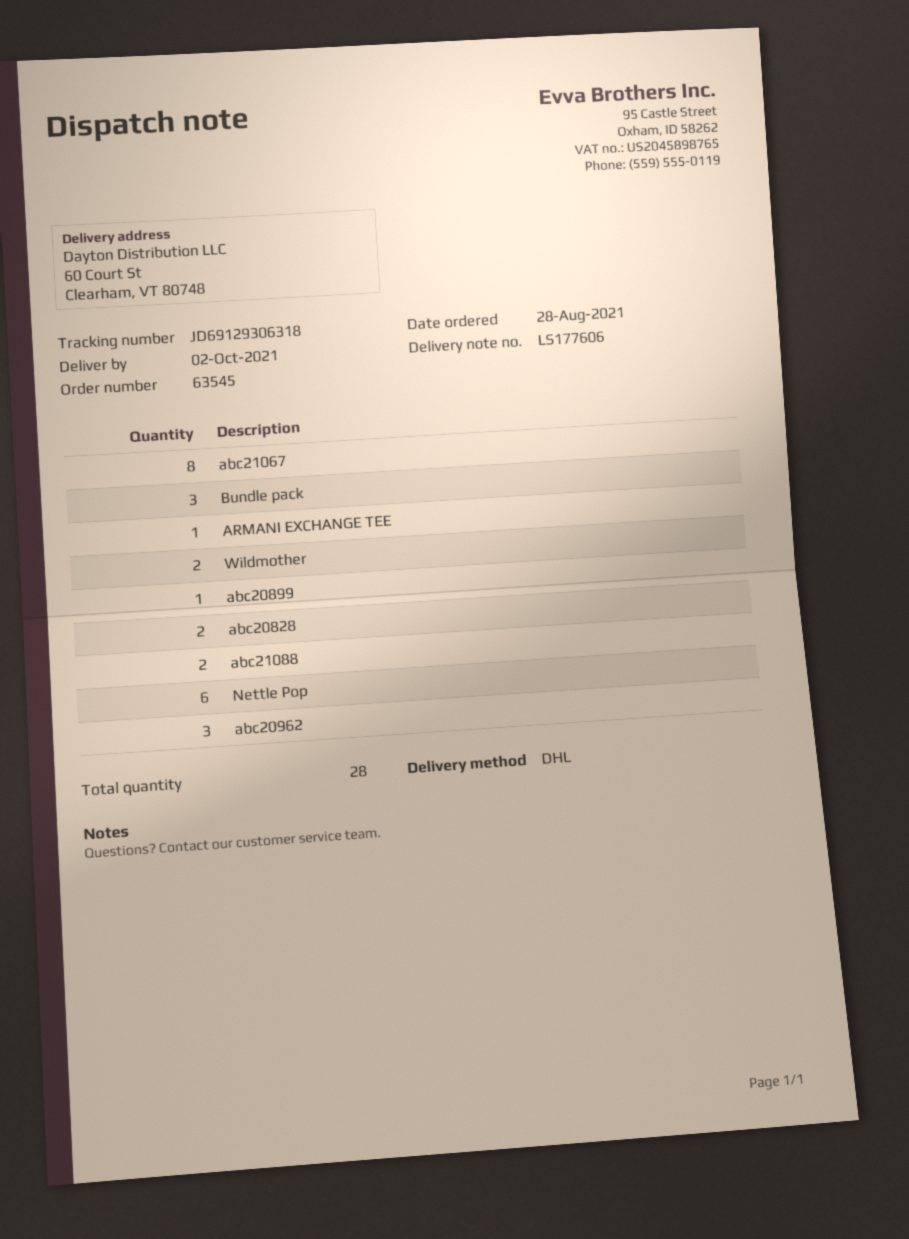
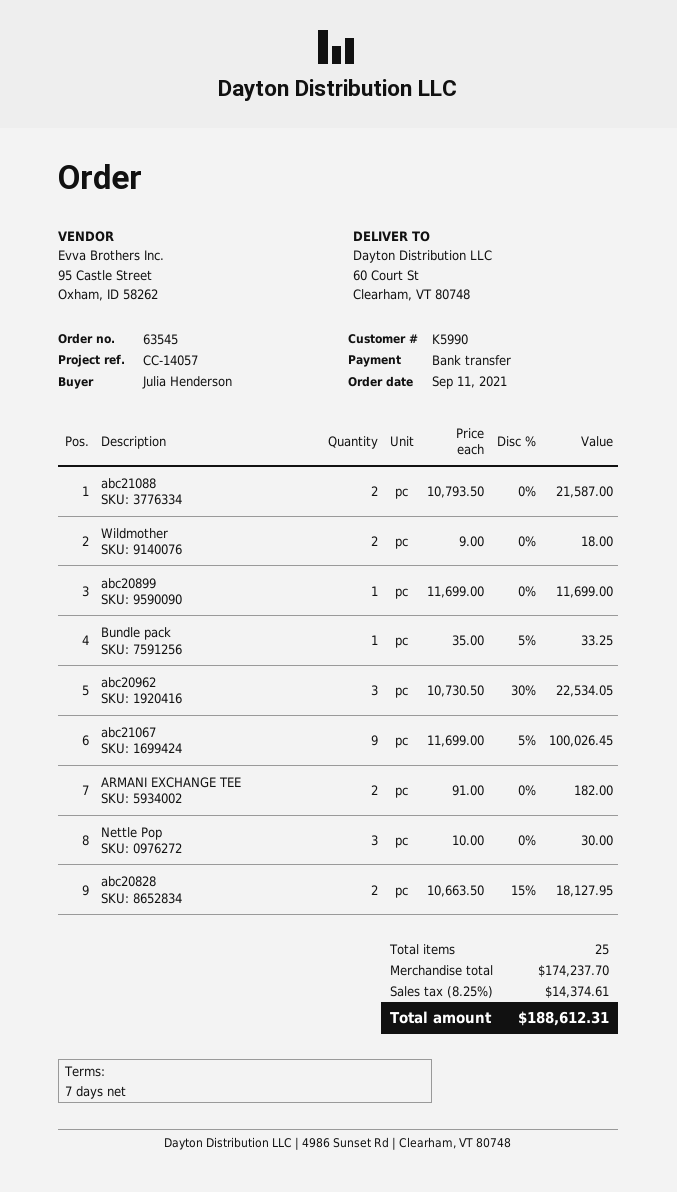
order date: 2021-08-28 -> 2021-09-11
abc21067: 8 -> 9
Bundle pack: 3 -> 1
ARMANI EXCHANGE TEE: 1 -> 2
Nettle Pop: 6 -> 3
total quantity: 28 -> 25

